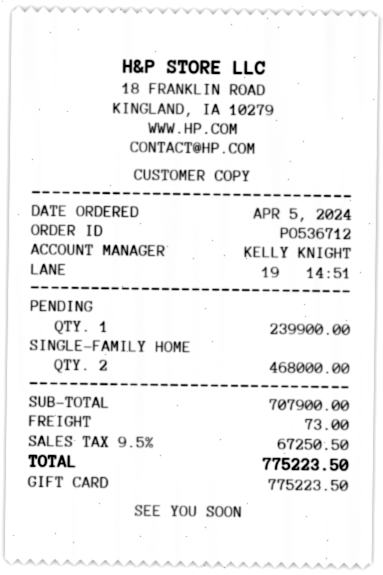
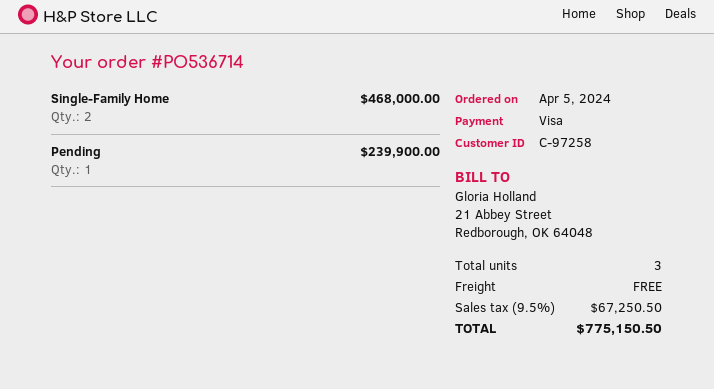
order number: PO536712 -> PO536714
payment method: gift card -> Visa
shipping: 73.00 -> 0.00
total: 775223.50 -> 775150.50

